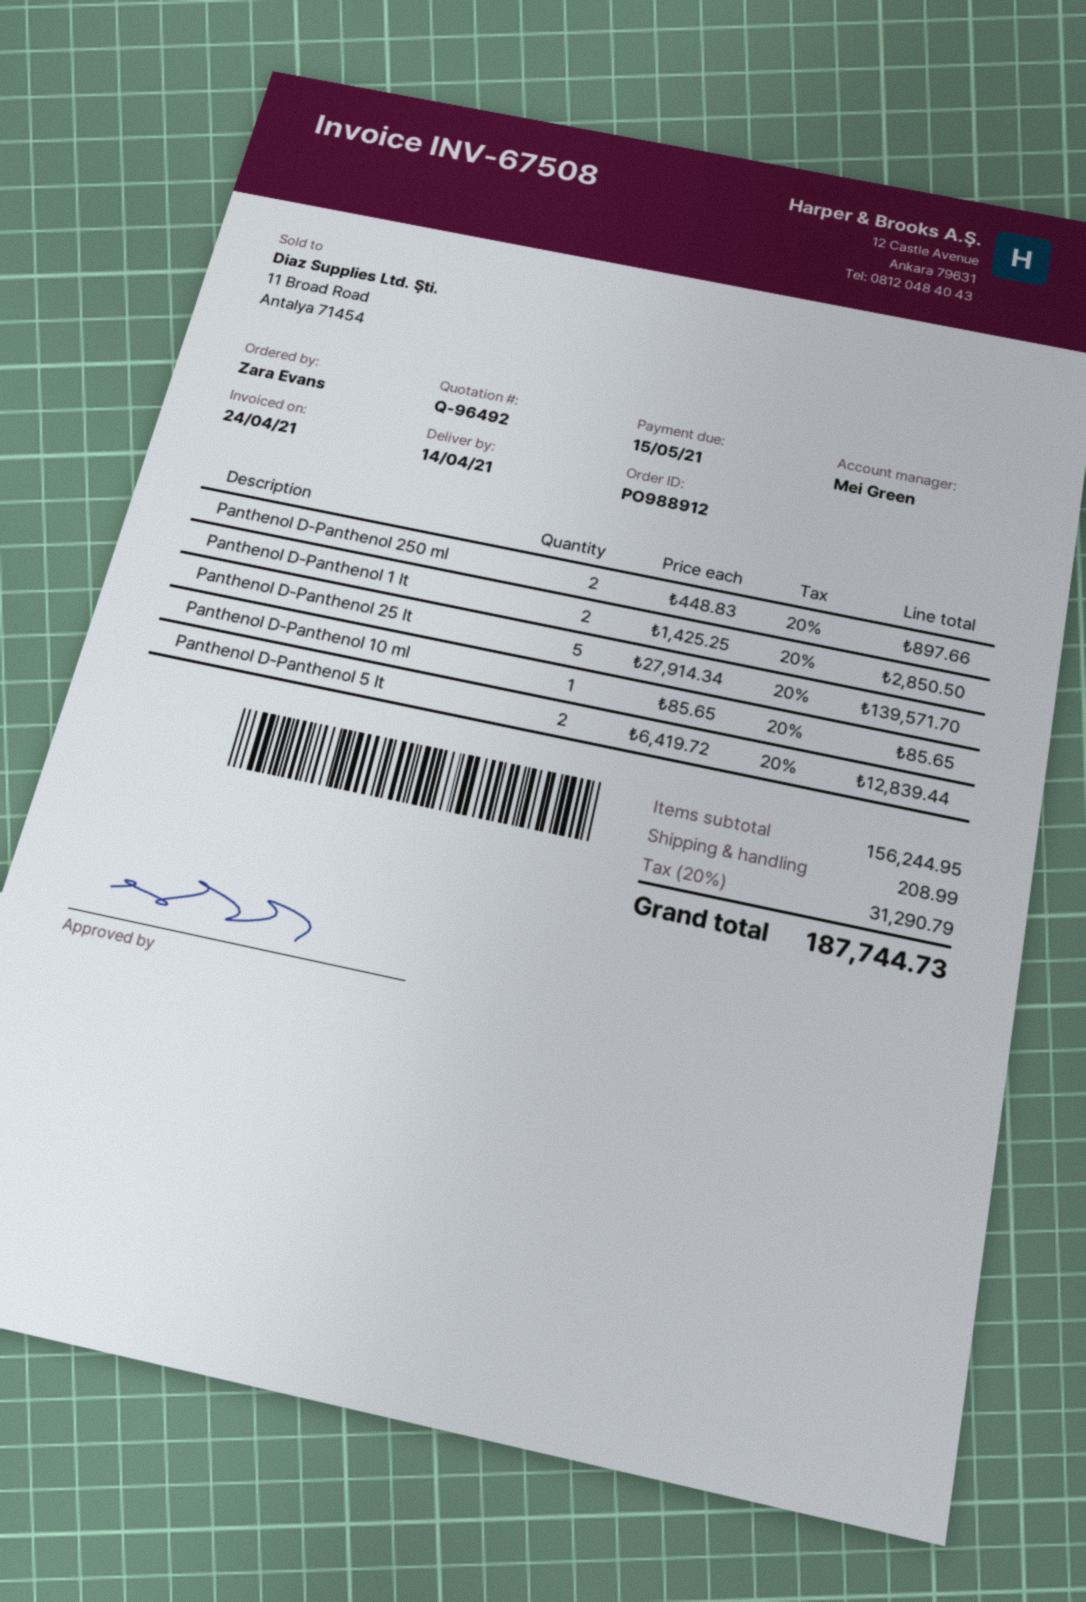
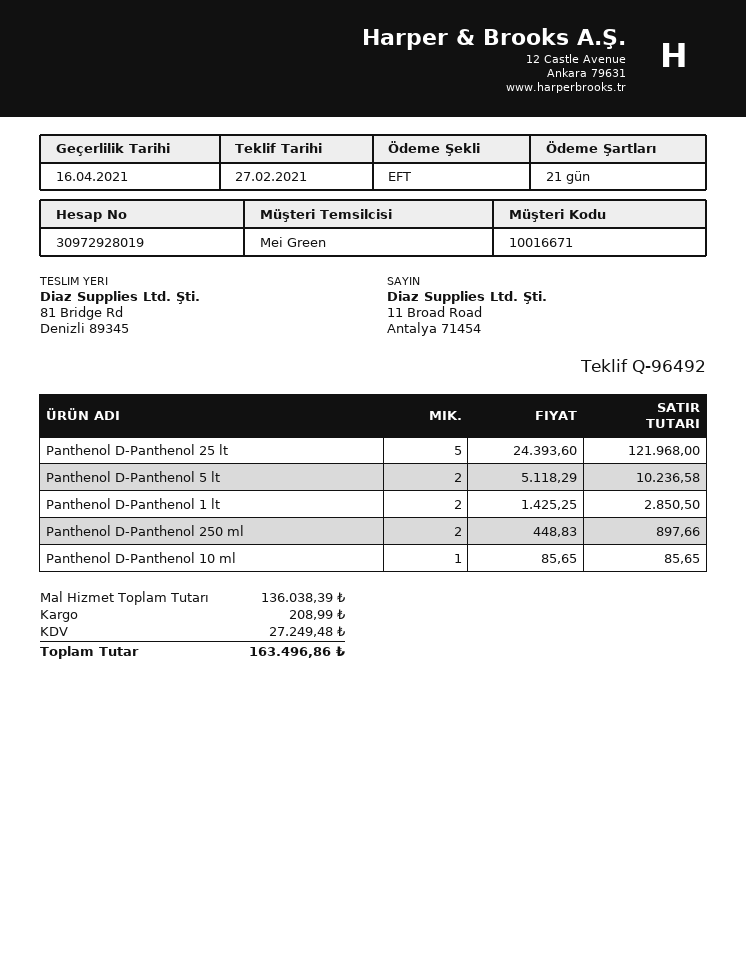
Panthenol D-Panthenol 25 lt: 5 x 27914.34 = 139571.70 -> 5 x 24393.60 = 121968.00
Panthenol D-Panthenol 5 lt: 2 x 6419.72 = 12839.44 -> 2 x 5118.29 = 10236.58
subtotal: 156244.95 -> 136038.39
tax: 31290.79 -> 27249.48
total: 187744.73 -> 163496.86

